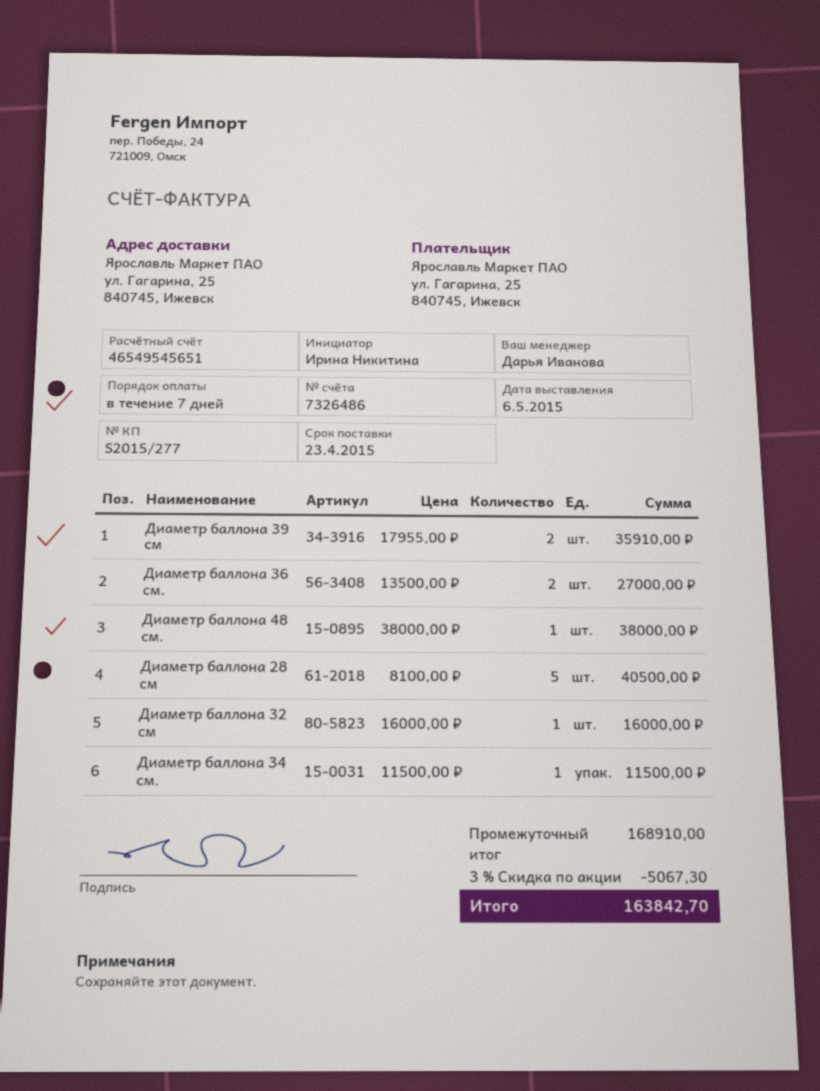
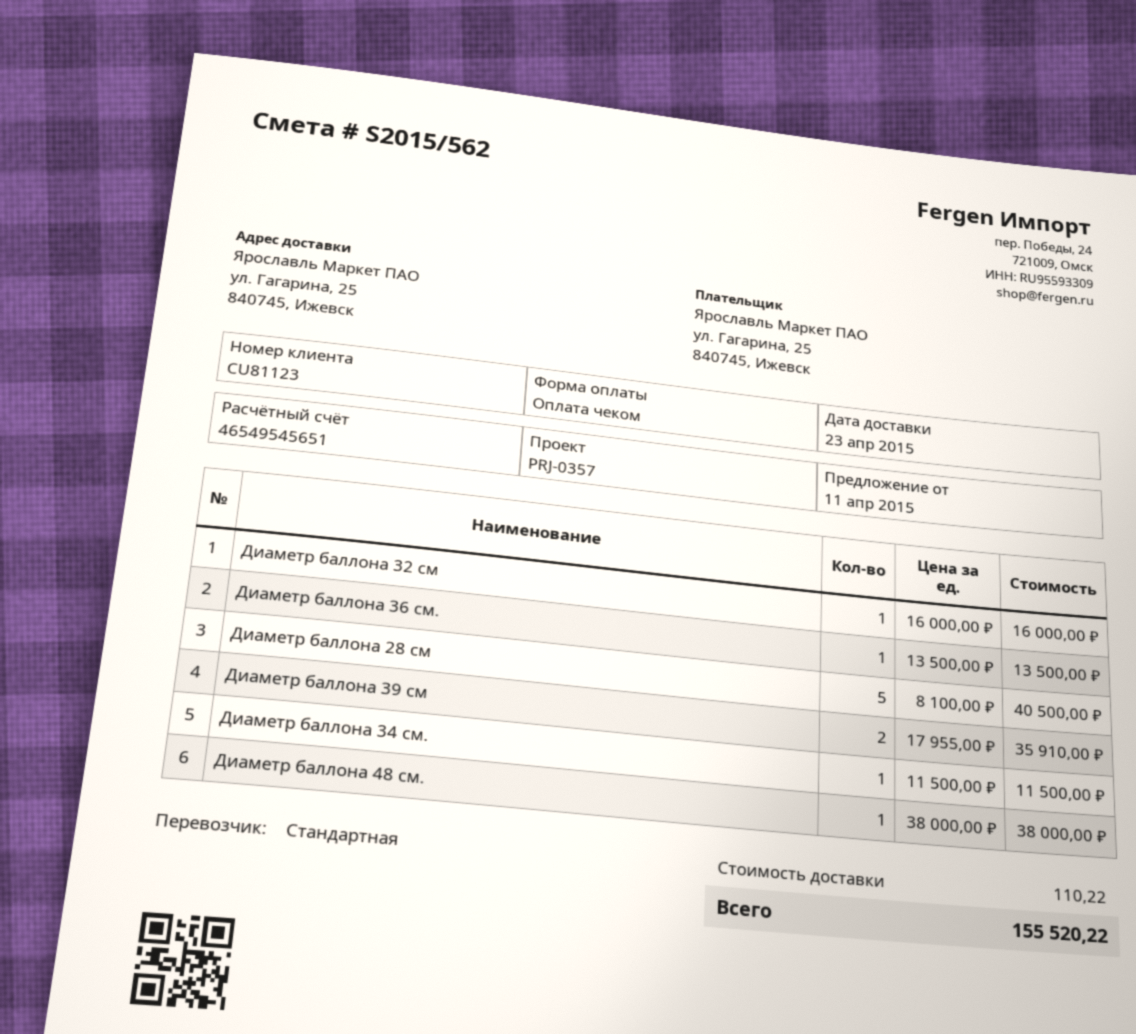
quote number: S2015/277 -> S2015/562
Диаметр баллона 36 см.: 2 x 13500.00 = 27000.00 -> 1 x 13500.00 = 13500.00
discount: 3% = 5067.30 -> none
shipping: none -> 110.22
total: 163842.70 -> 155520.22

